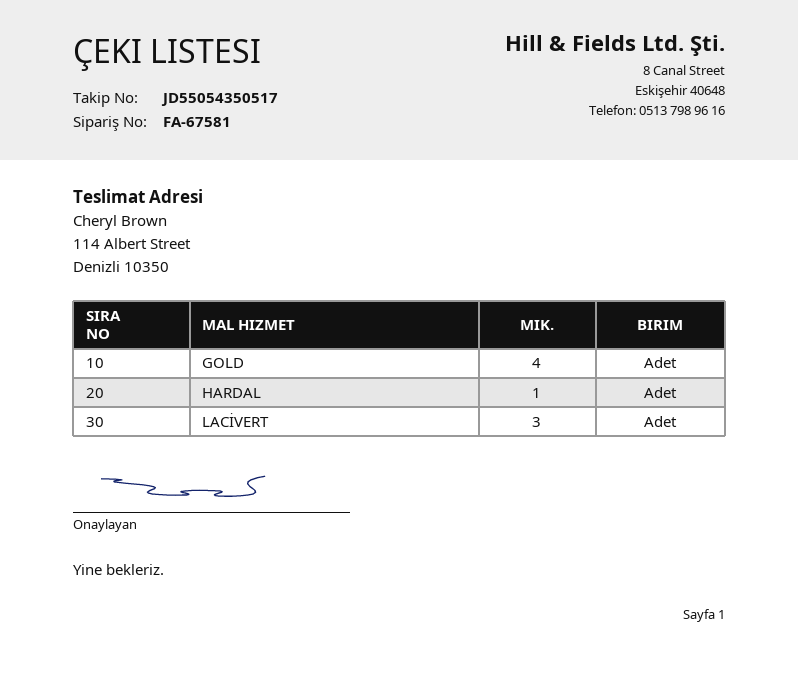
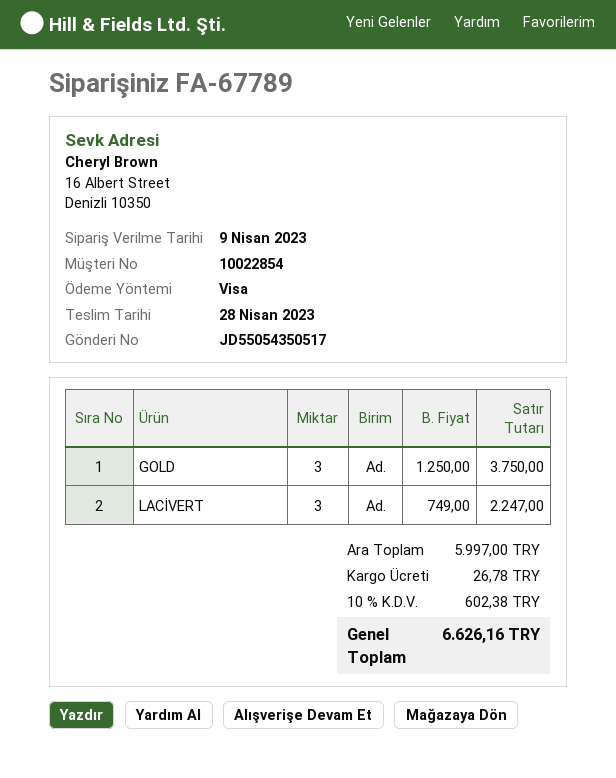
order number: FA-67581 -> FA-67789
ship to: 114 Albert Street, Denizli 10350 -> 16 Albert Street, Denizli 10350
GOLD: 4 -> 3
HARDAL: 1 -> none

